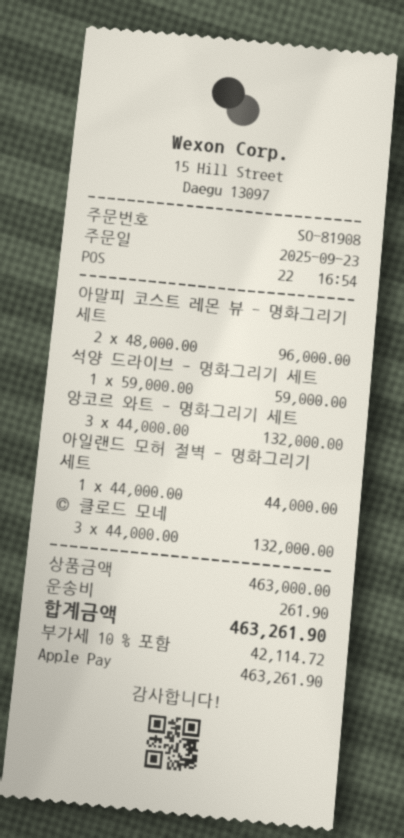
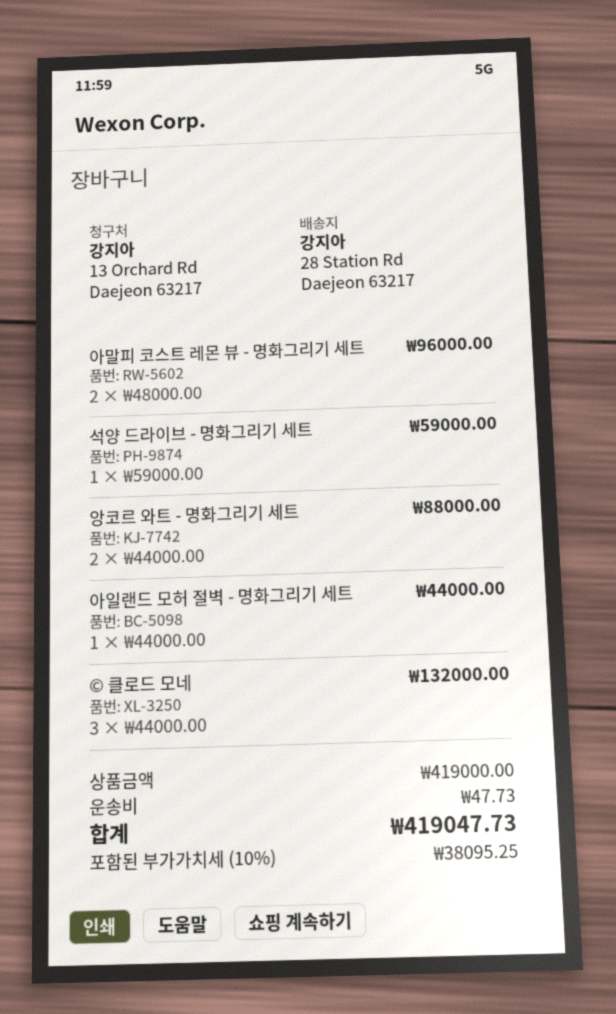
앙코르 와트 - 명화그리기 세트: 3 x 44000.00 = 132000.00 -> 2 x 44000.00 = 88000.00
subtotal: 463000.00 -> 419000.00
shipping: 261.90 -> 47.73
tax: 10% = 42114.72 -> 10% = 38095.25
total: 463261.90 -> 419047.73

